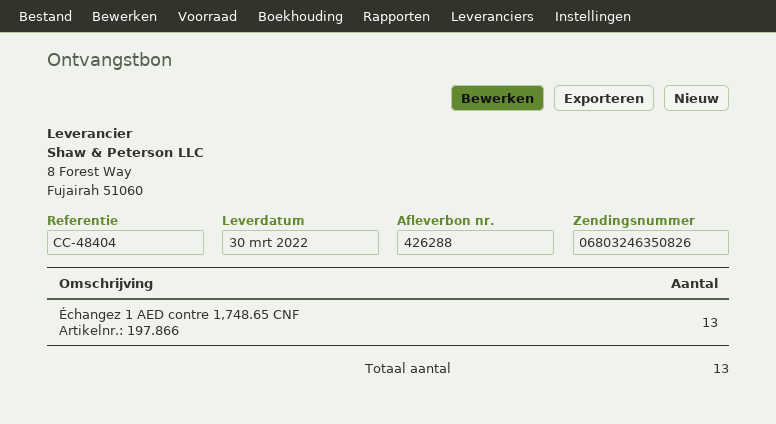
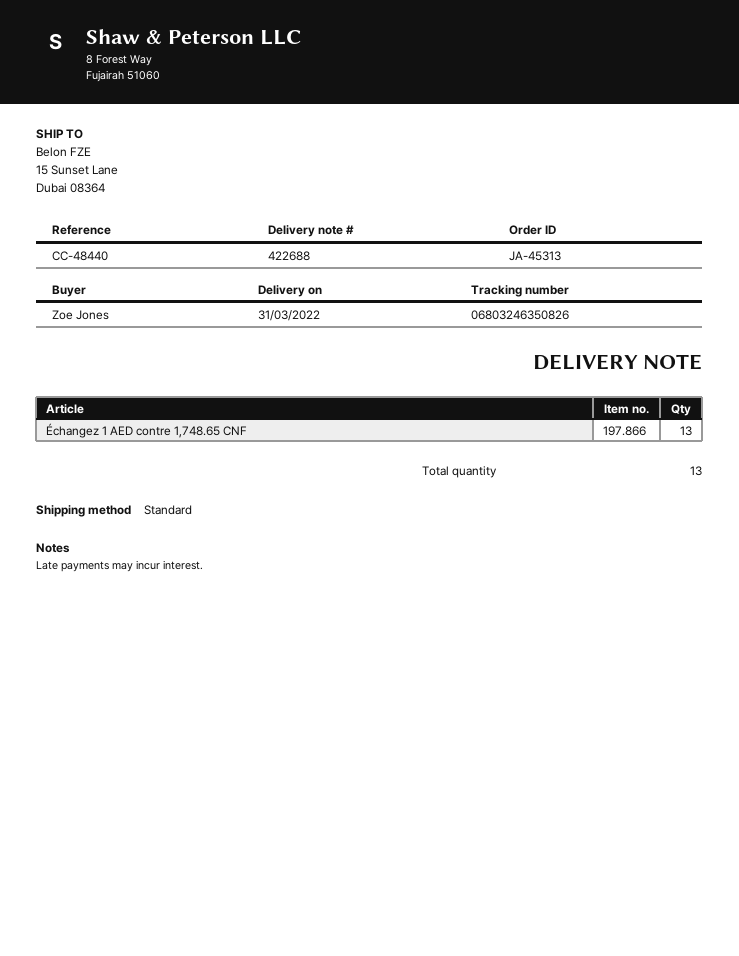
delivery note number: 426288 -> 422688
delivery date: 2022-03-30 -> 2022-03-31
reference: CC-48404 -> CC-48440

